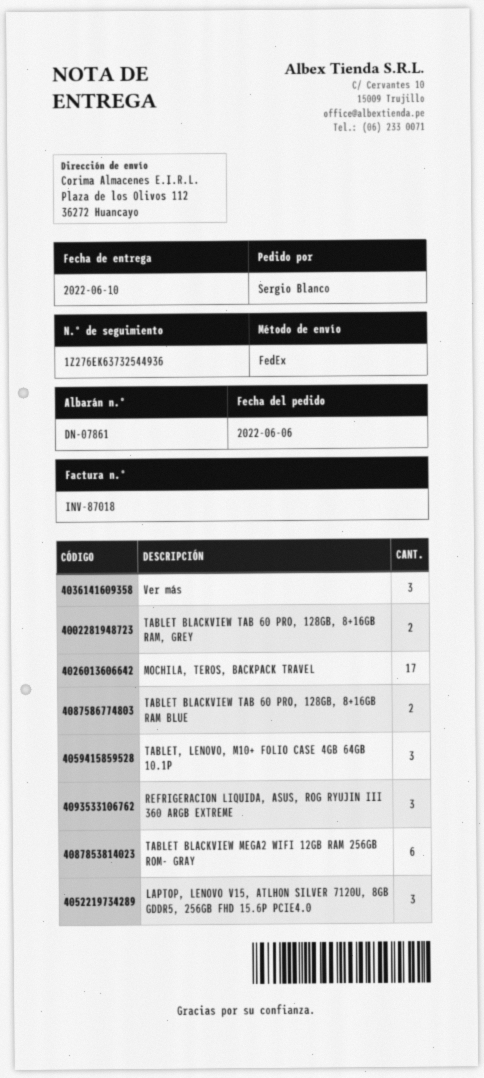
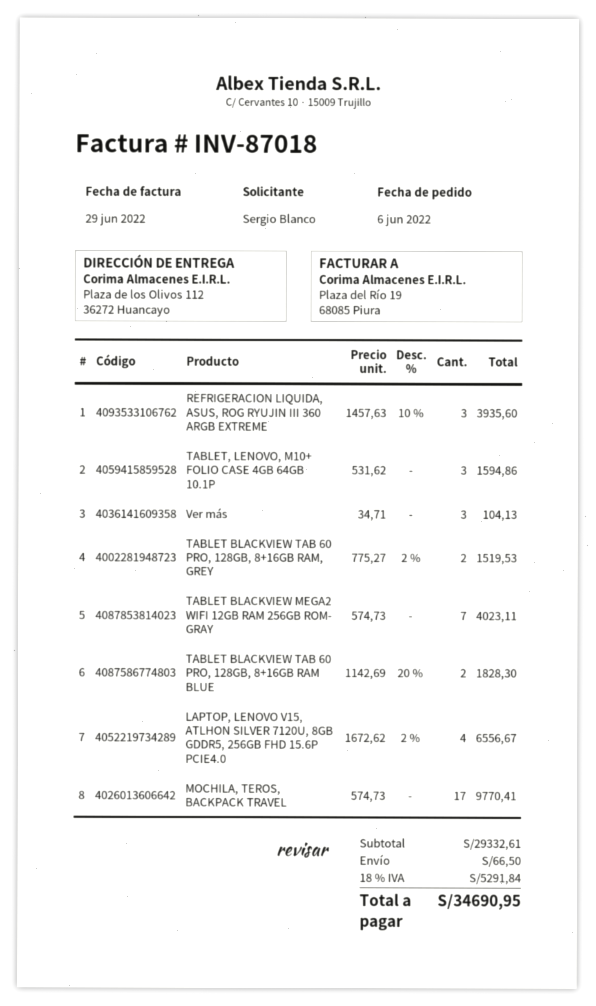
TABLET BLACKVIEW MEGA2 WIFI 12GB RAM 256GB ROM- GRAY: 6 -> 7
LAPTOP, LENOVO V15, ATLHON SILVER 7120U, 8GB GDDR5, 256GB FHD 15.6P PCIE4.0: 3 -> 4

